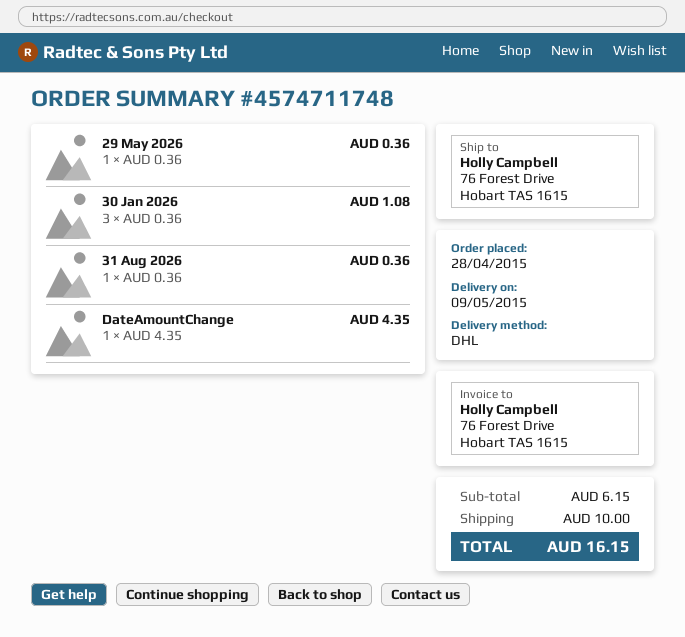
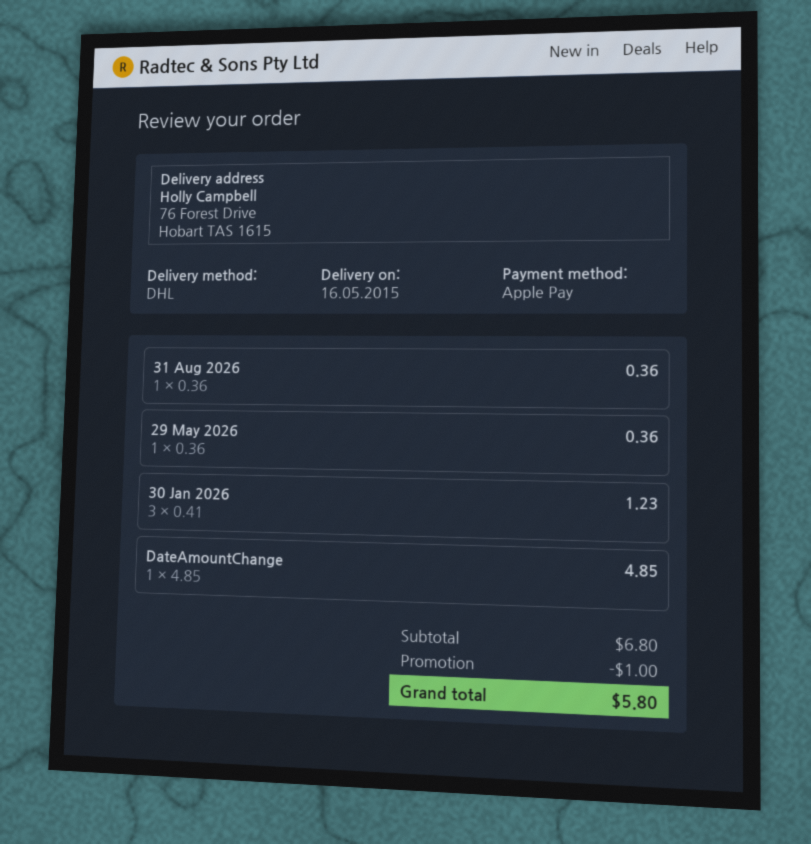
delivery date: 2015-05-09 -> 2015-05-16
30 Jan 2026: 3 x 0.36 = 1.08 -> 3 x 0.41 = 1.23
DateAmountChange: 1 x 4.35 = 4.35 -> 1 x 4.85 = 4.85
subtotal: 6.15 -> 6.80
discount: none -> 1.00
shipping: 10.00 -> none
total: 16.15 -> 5.80

